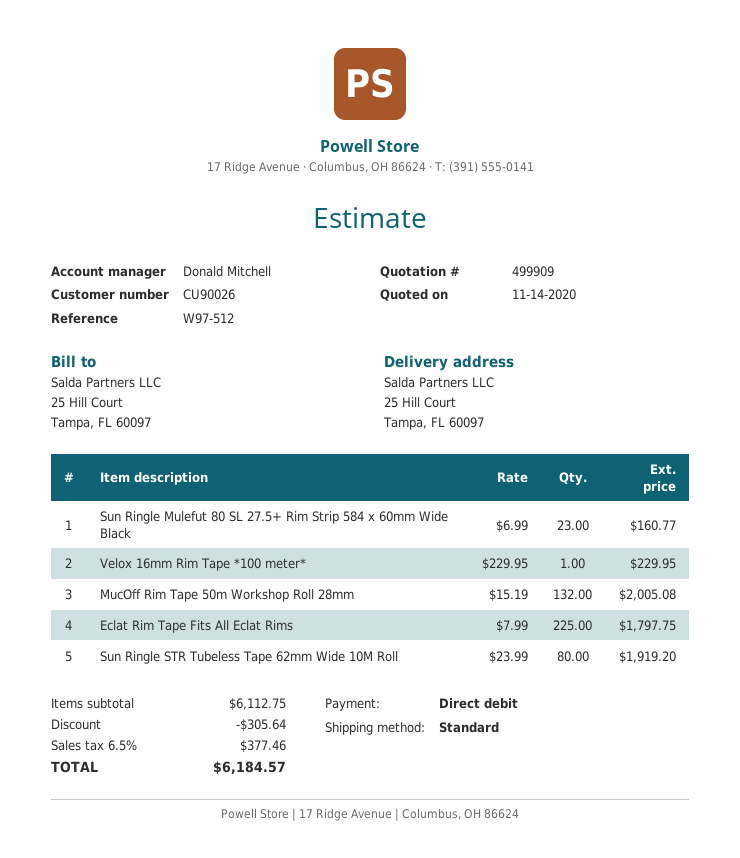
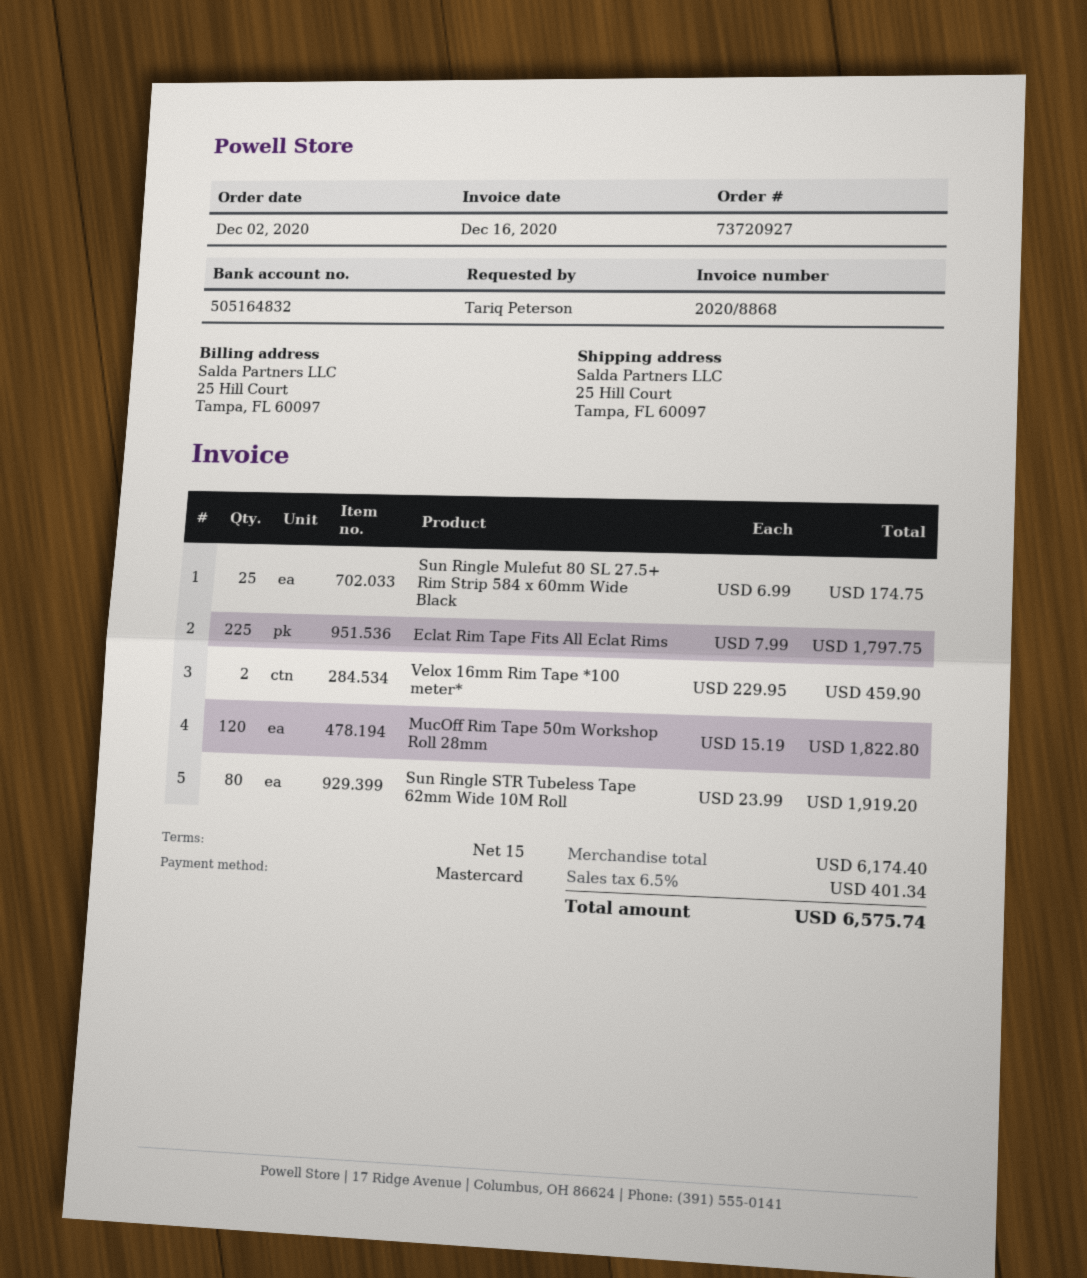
payment method: direct debit -> Mastercard
Sun Ringle Mulefut 80 SL 27.5+ Rim Strip 584 x 60mm Wide Black: 23 x 6.99 = 160.77 -> 25 x 6.99 = 174.75
Velox 16mm Rim Tape *100 meter*: 1 x 229.95 = 229.95 -> 2 x 229.95 = 459.90
MucOff Rim Tape 50m Workshop Roll 28mm: 132 x 15.19 = 2005.08 -> 120 x 15.19 = 1822.80
subtotal: 6112.75 -> 6174.40
discount: 305.64 -> none
tax: 6.5% = 377.46 -> 6.5% = 401.34
total: 6184.57 -> 6575.74

